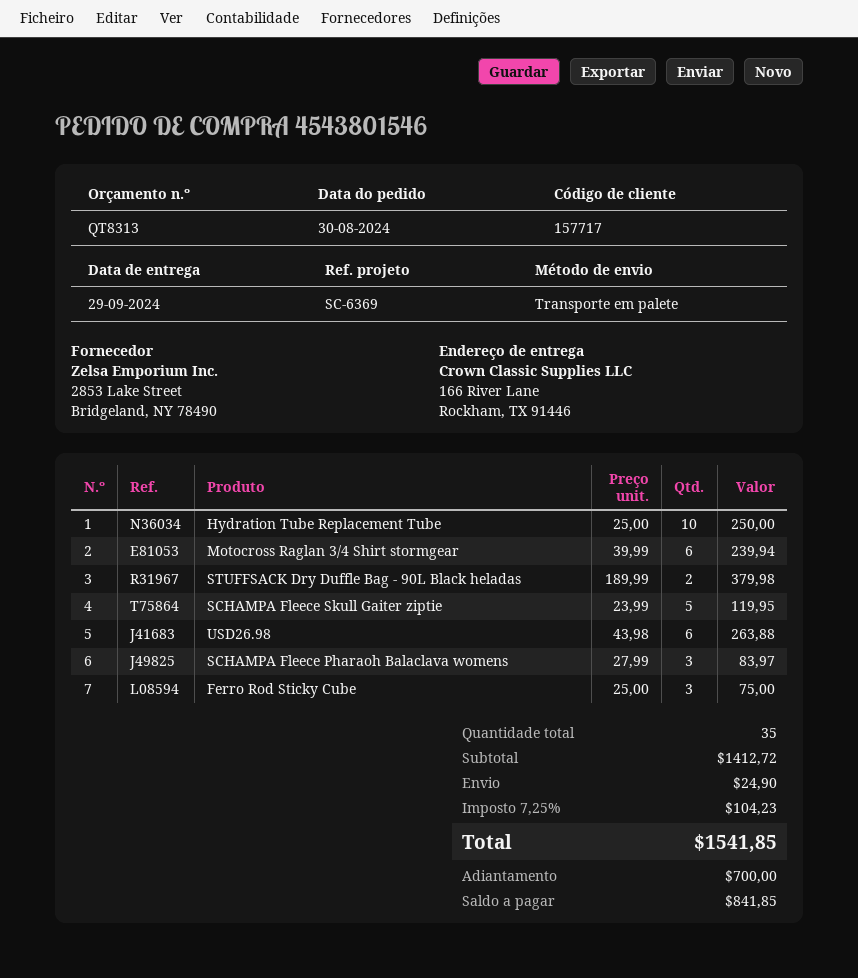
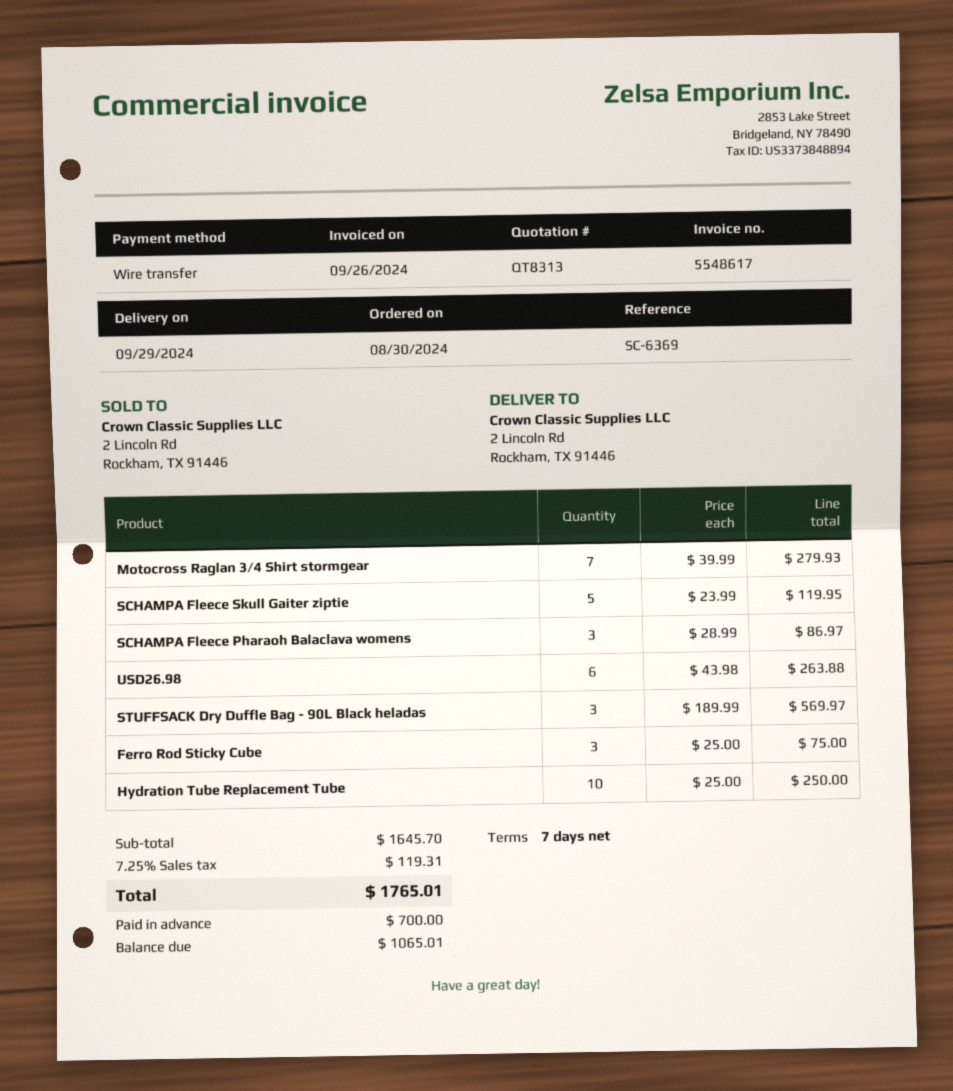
ship to: 166 River Lane, Rockham, TX 91446 -> 2 Lincoln Rd, Rockham, TX 91446
Motocross Raglan 3/4 Shirt stormgear: 6 x 39.99 = 239.94 -> 7 x 39.99 = 279.93
STUFFSACK Dry Duffle Bag - 90L Black heladas: 2 x 189.99 = 379.98 -> 3 x 189.99 = 569.97
SCHAMPA Fleece Pharaoh Balaclava womens: 3 x 27.99 = 83.97 -> 3 x 28.99 = 86.97
subtotal: 1412.72 -> 1645.70
shipping: 24.90 -> none
tax: 7.25% = 104.23 -> 7.25% = 119.31
total: 1541.85 -> 1765.01
balance: 841.85 -> 1065.01

